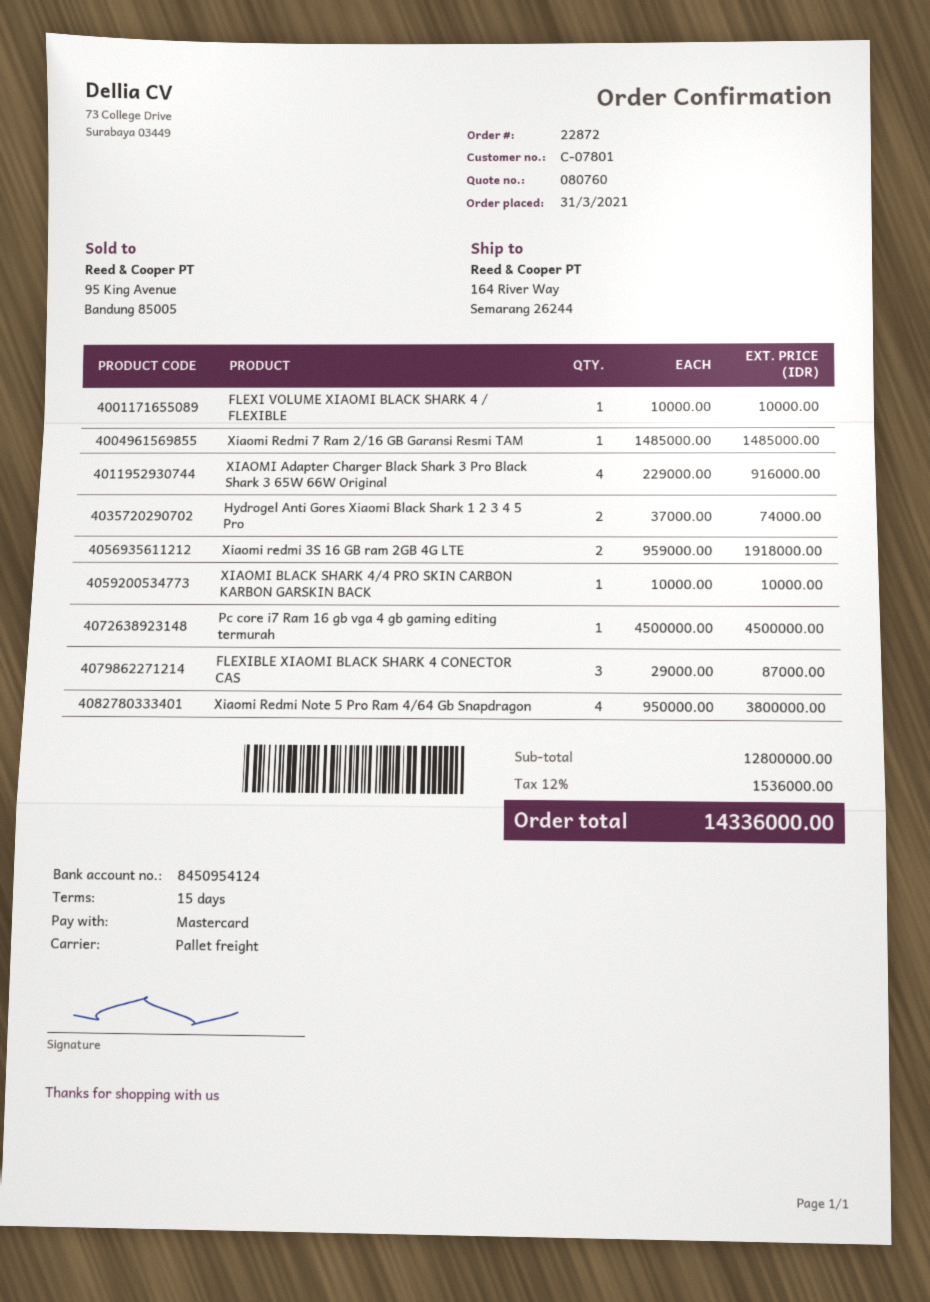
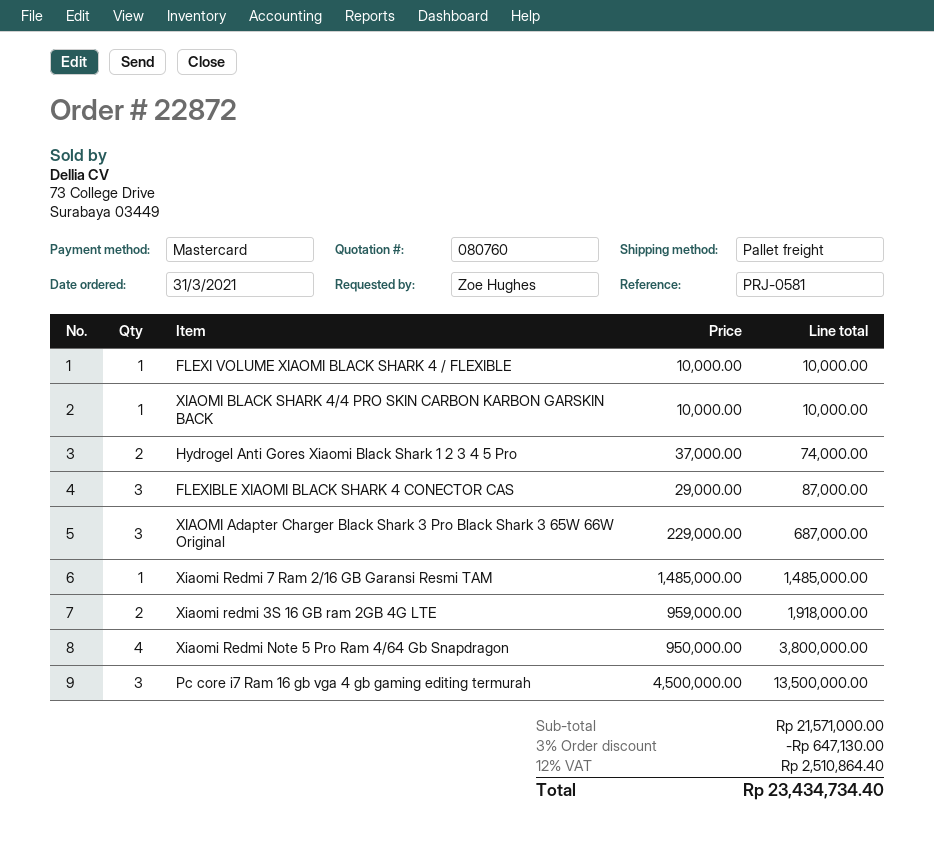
XIAOMI Adapter Charger Black Shark 3 Pro Black Shark 3 65W 66W Original: 4 x 229000.00 = 916000.00 -> 3 x 229000.00 = 687000.00
Pc core i7 Ram 16 gb vga 4 gb gaming editing termurah: 1 x 4500000.00 = 4500000.00 -> 3 x 4500000.00 = 13500000.00
subtotal: 12800000.00 -> 21571000.00
discount: none -> 3% = 647130.00
tax: 12% = 1536000.00 -> 12% = 2510864.40
total: 14336000.00 -> 23434734.40

